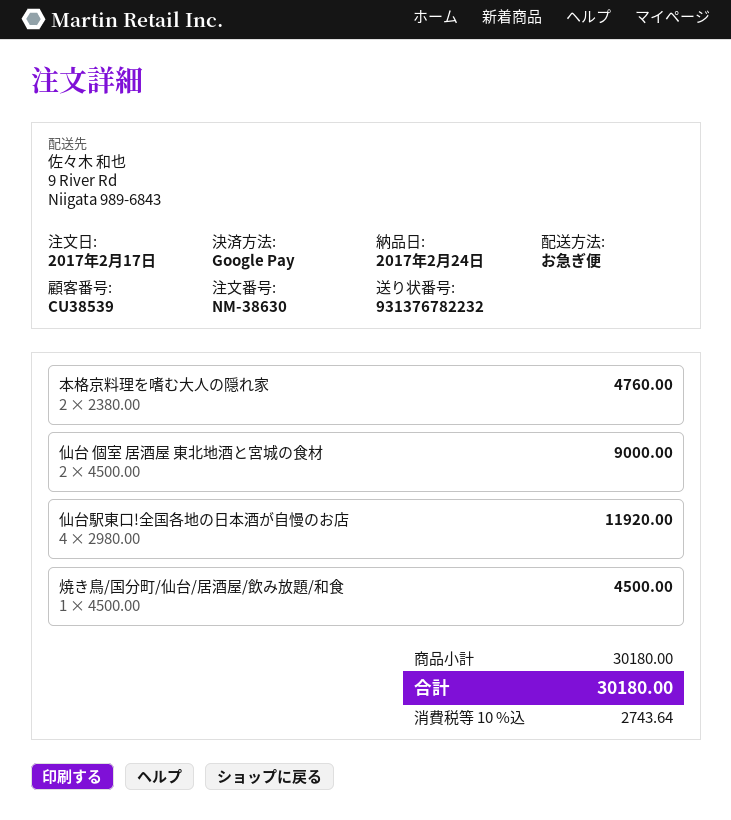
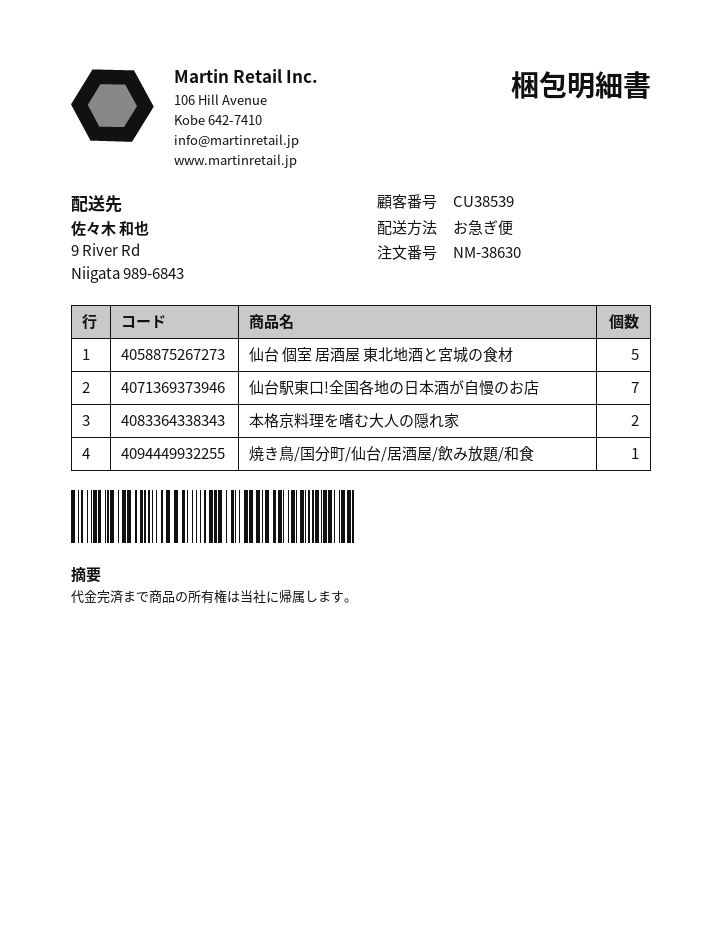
仙台 個室 居酒屋 東北地酒と宮城の食材: 2 -> 5
仙台駅東口!全国各地の日本酒が自慢のお店: 4 -> 7

